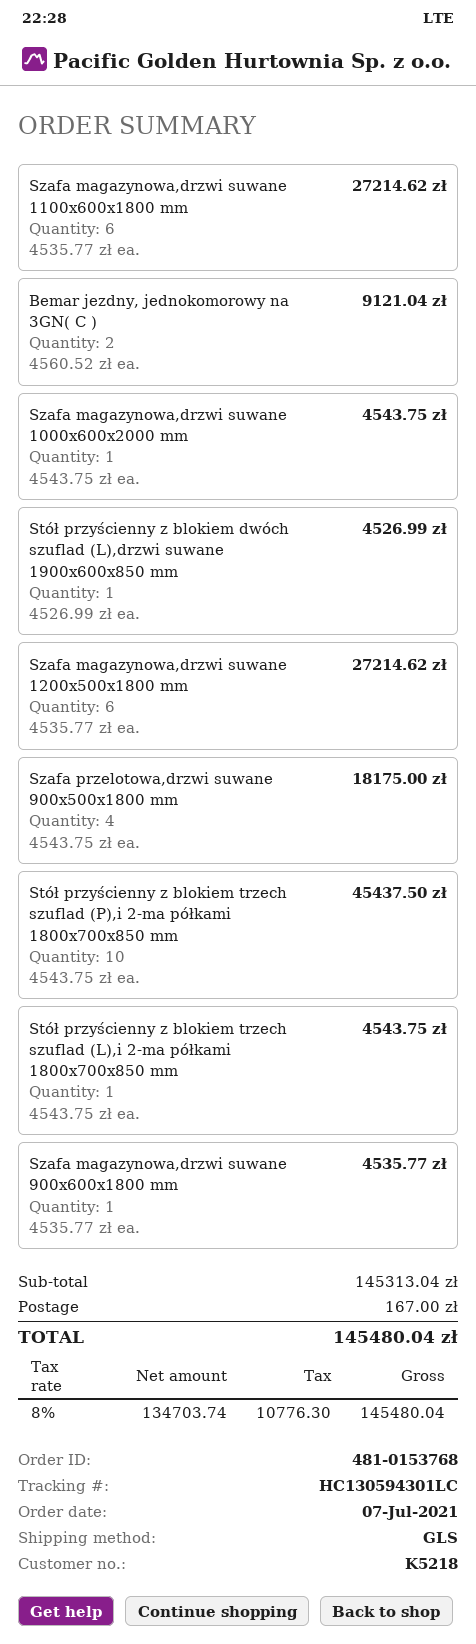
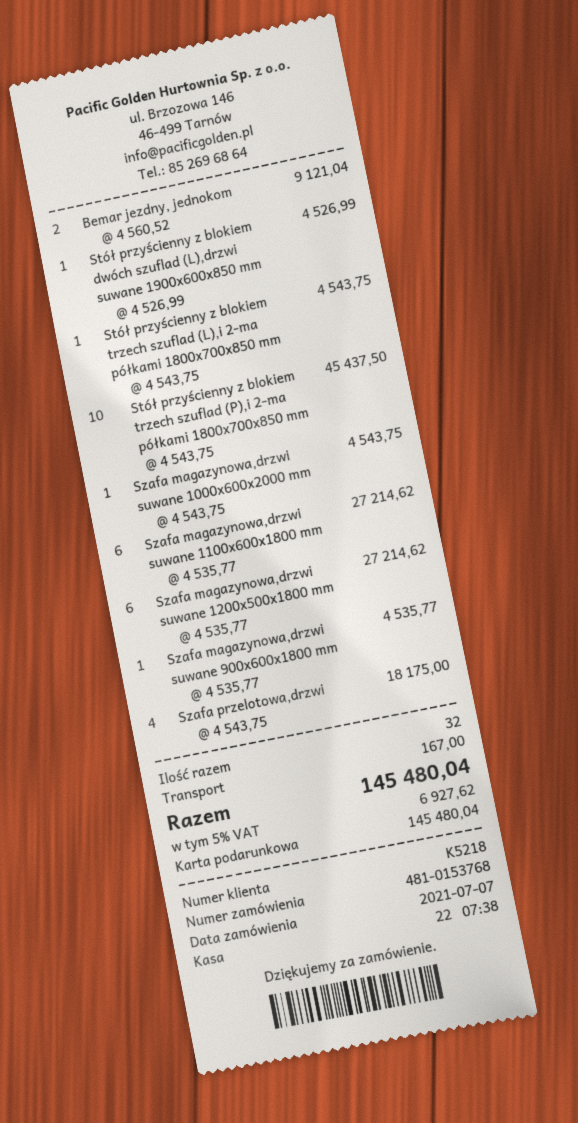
tax: 8% = 10776.30 -> 5% = 6927.62

